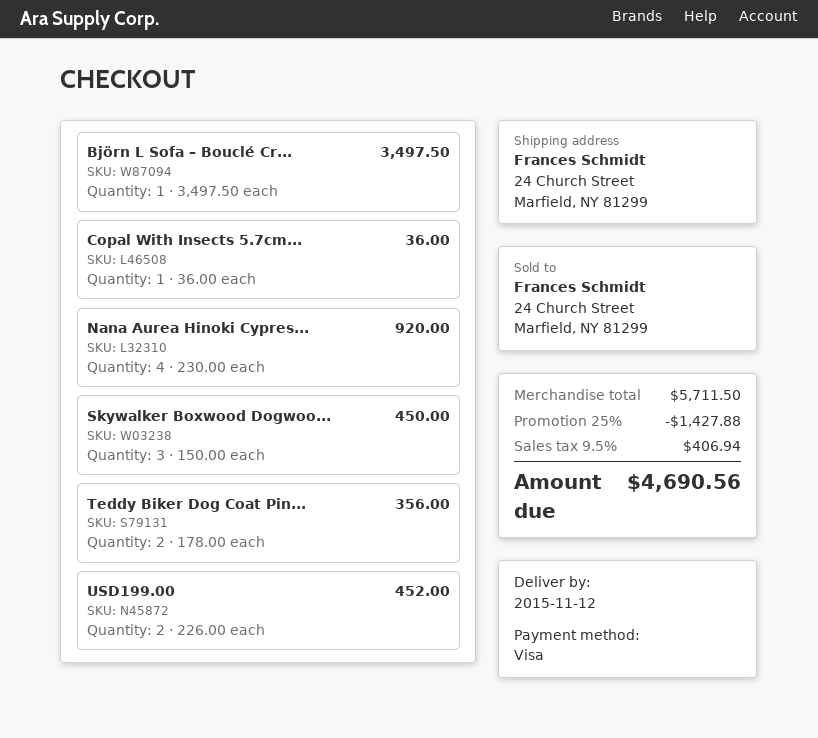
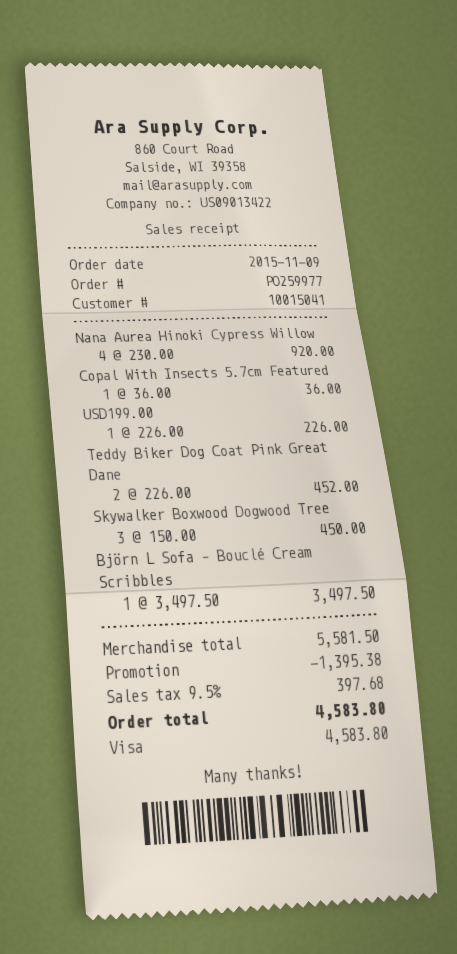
Teddy Biker Dog Coat Pin...: 2 x 178.00 = 356.00 -> 2 x 226.00 = 452.00
USD199.00: 2 x 226.00 = 452.00 -> 1 x 226.00 = 226.00
subtotal: 5711.50 -> 5581.50
discount: 1427.88 -> 1395.38
tax: 9.5% = 406.94 -> 9.5% = 397.68
total: 4690.56 -> 4583.80

